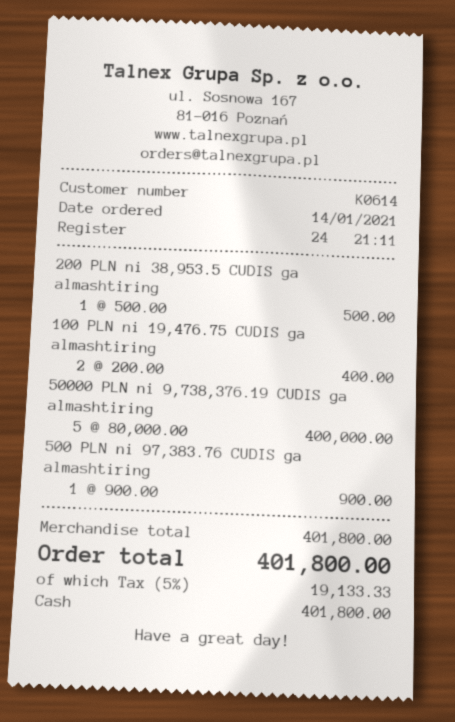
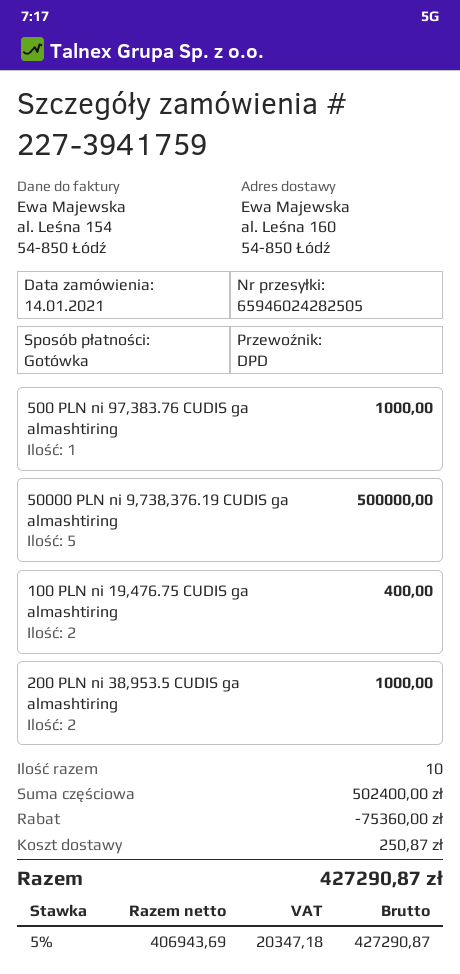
200 PLN ni 38,953.5 CUDIS ga almashtiring: 1 for 500.00 -> 2 for 1000.00
50000 PLN ni 9,738,376.19 CUDIS ga almashtiring: 5 for 400000.00 -> 5 for 500000.00
500 PLN ni 97,383.76 CUDIS ga almashtiring: 1 for 900.00 -> 1 for 1000.00
subtotal: 401800.00 -> 502400.00
discount: none -> 75360.00
shipping: none -> 250.87
tax: 5% = 19133.33 -> 5% = 20347.18
total: 401800.00 -> 427290.87

